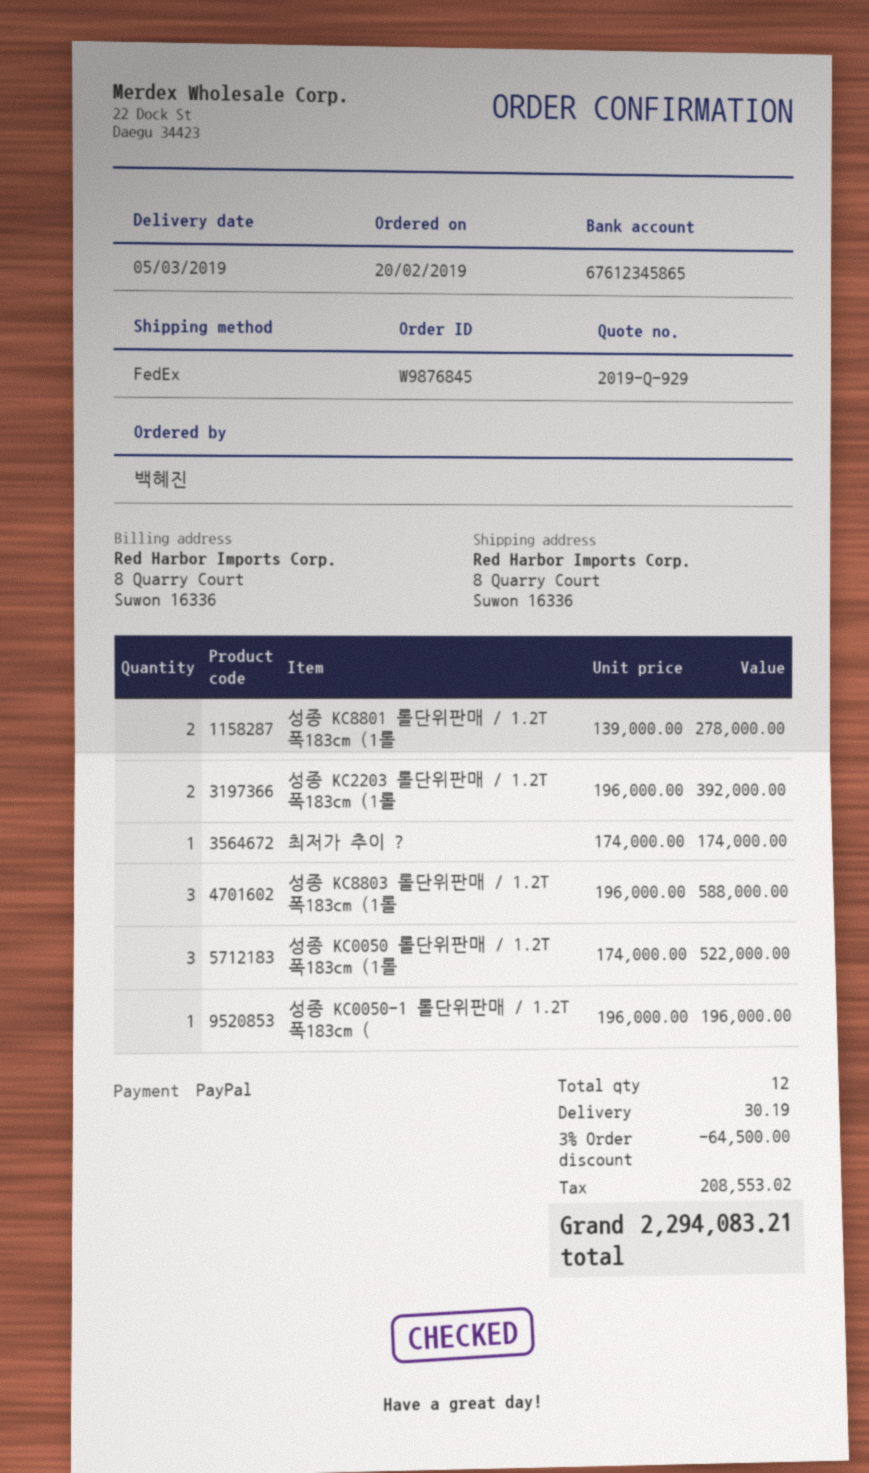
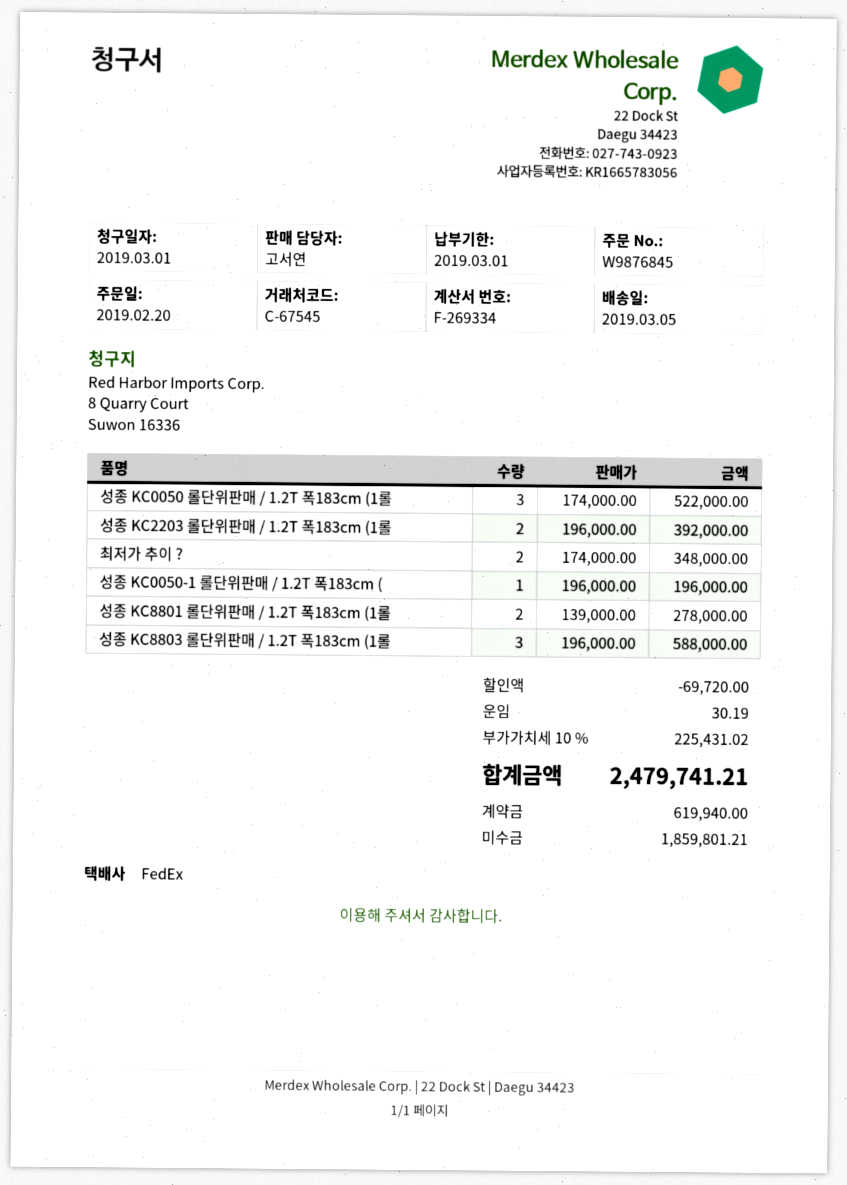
최저가 추이 ?: 1 x 174000.00 = 174000.00 -> 2 x 174000.00 = 348000.00
discount: 64500.00 -> 69720.00
tax: 208553.02 -> 225431.02
total: 2294083.21 -> 2479741.21

